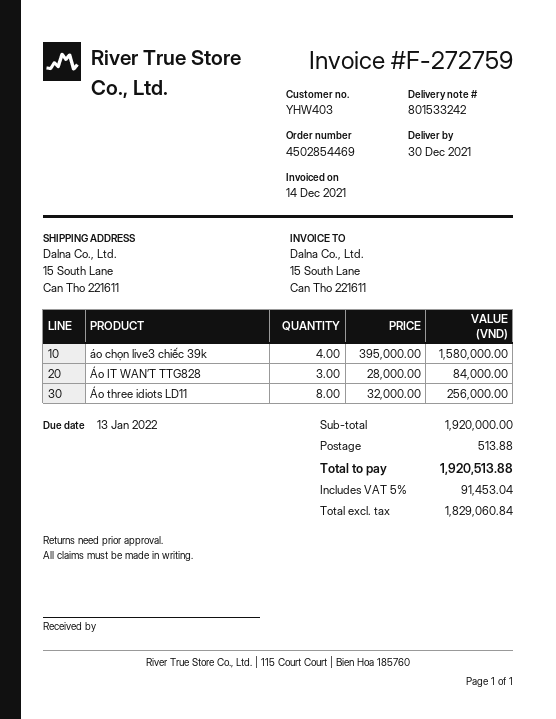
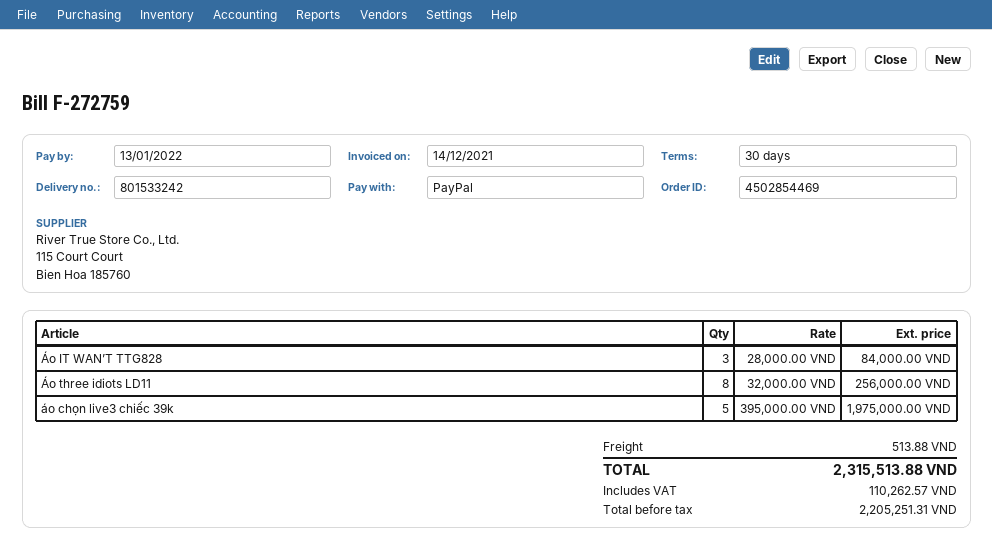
áo chọn live3 chiếc 39k: 4 x 395000.00 = 1580000.00 -> 5 x 395000.00 = 1975000.00
net: 1829060.84 -> 2205251.31
tax: 91453.04 -> 110262.57
total: 1920513.88 -> 2315513.88

